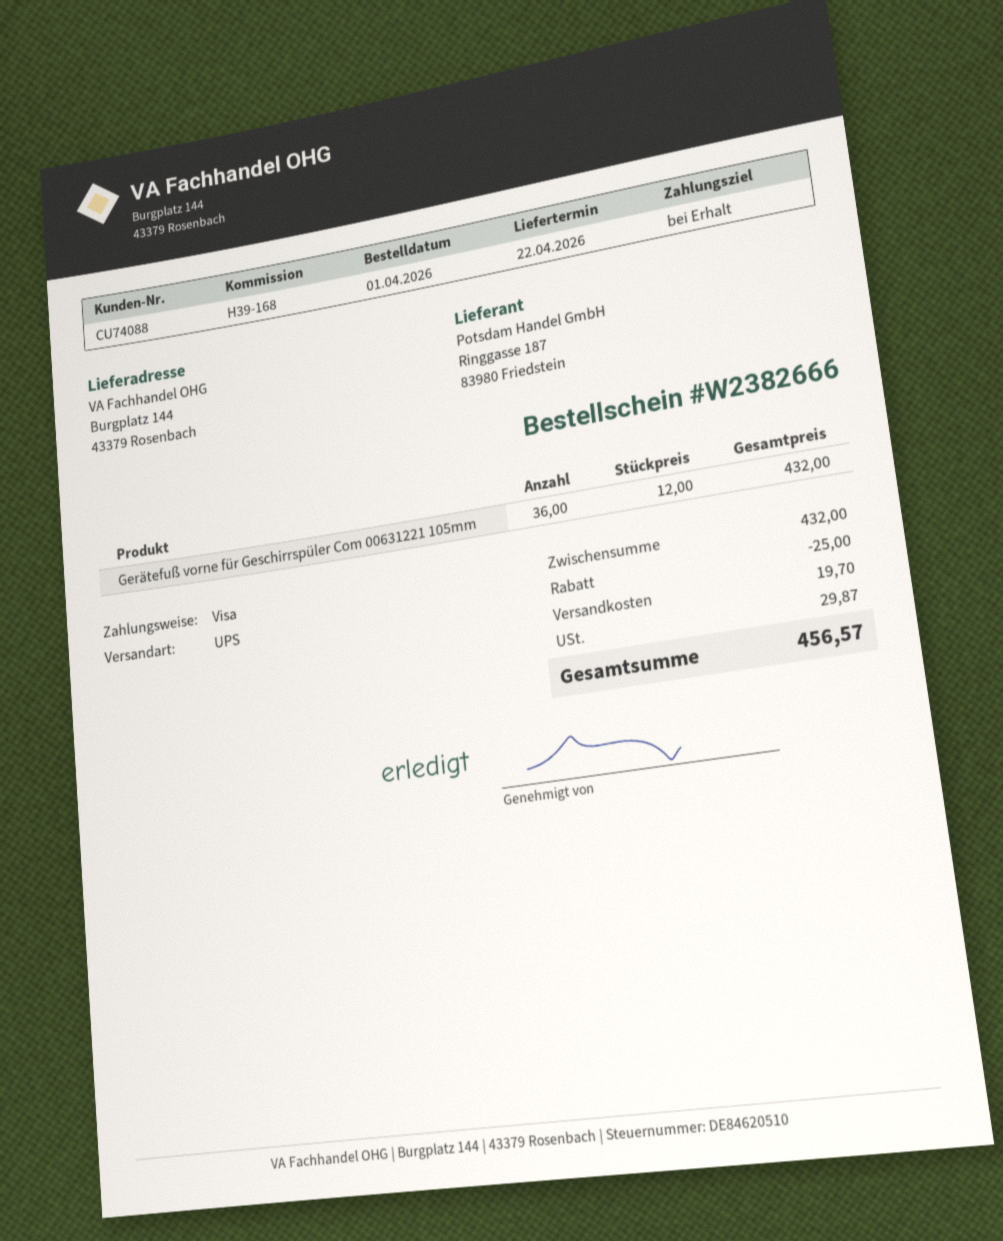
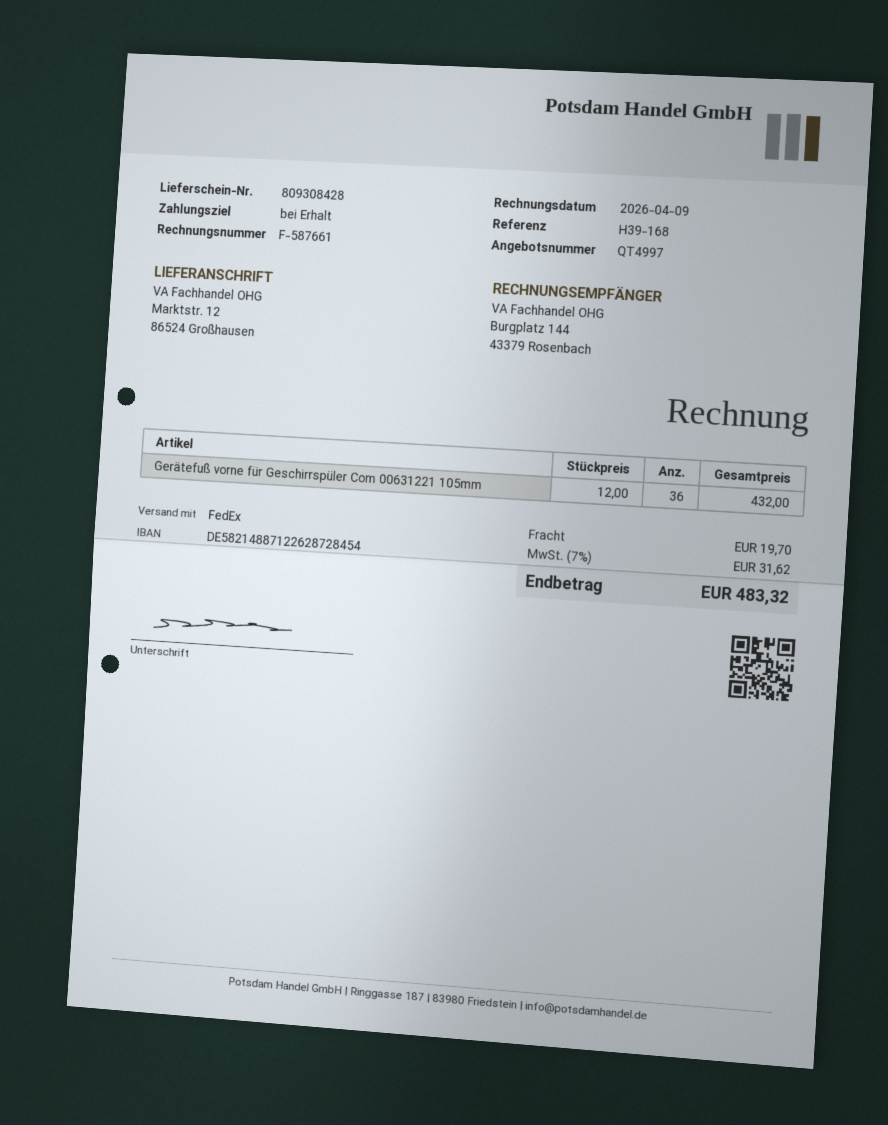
shipping method: UPS -> FedEx
ship to: Burgplatz 144, 43379 Rosenbach -> Marktstr. 12, 86524 Großhausen
discount: 25.00 -> none
tax: 29.87 -> 31.62
total: 456.57 -> 483.32

